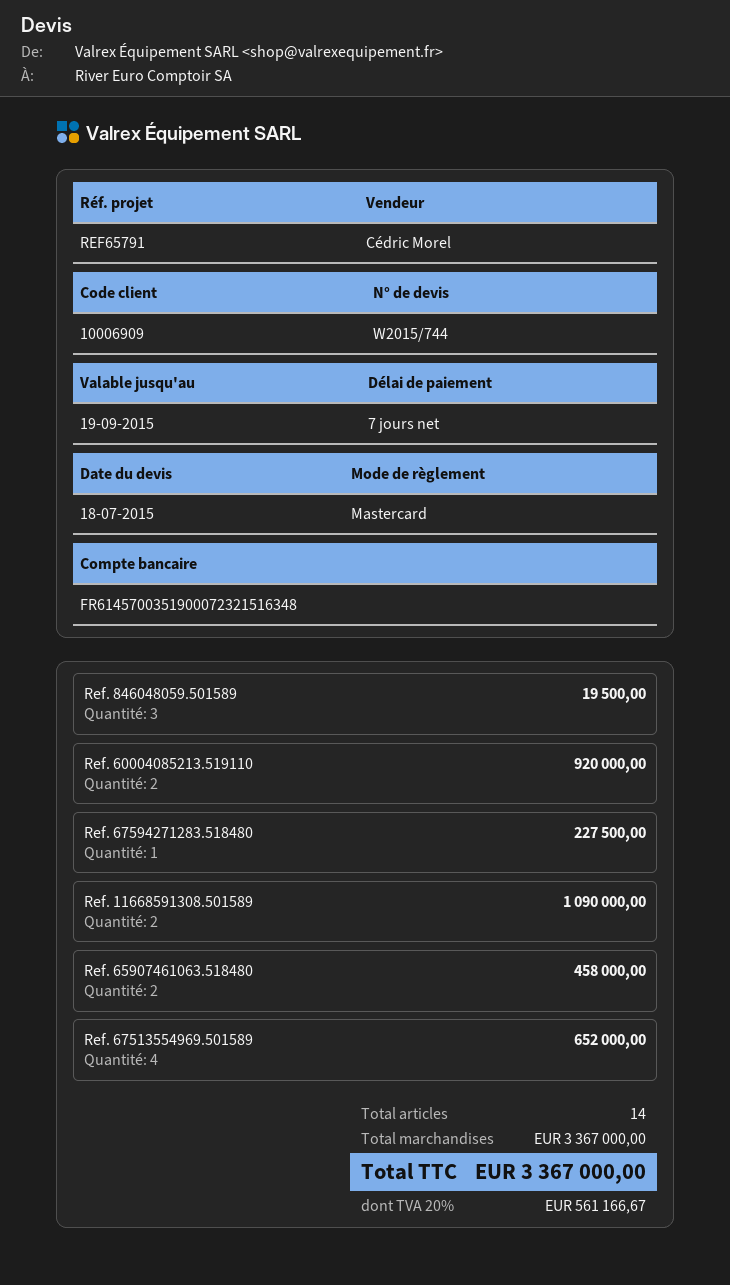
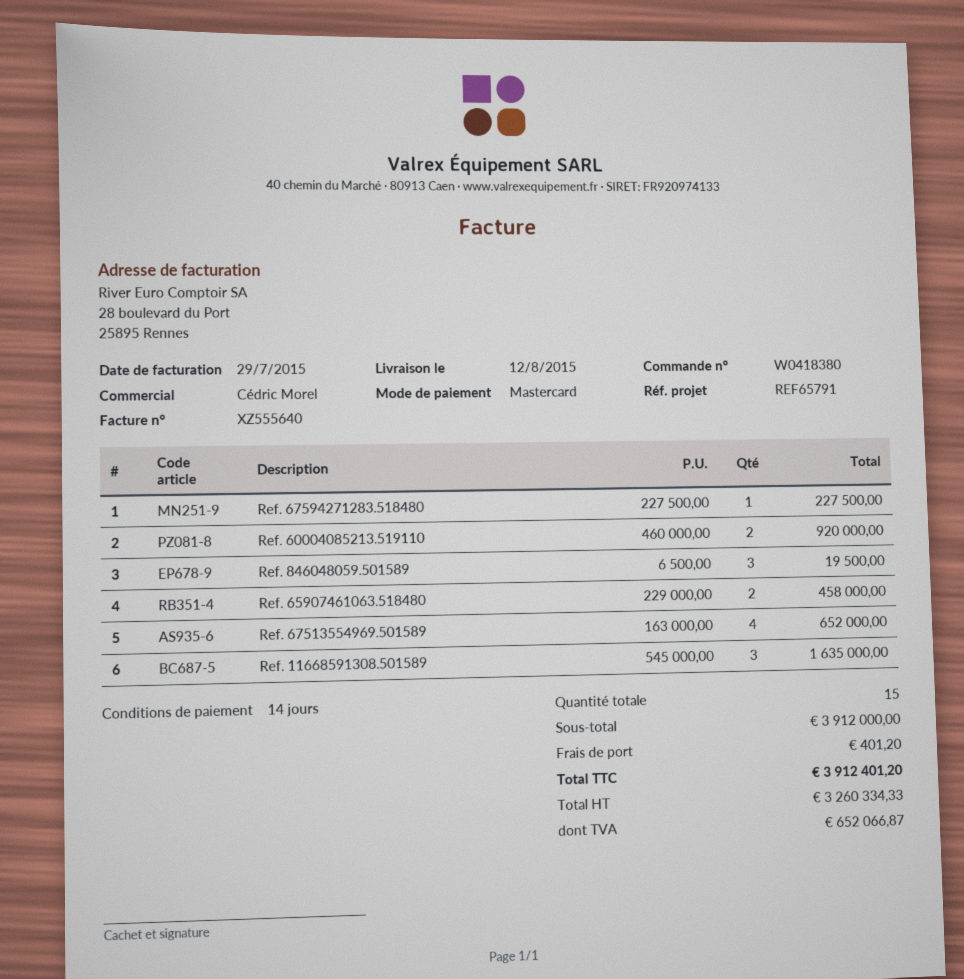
payment terms: 7 days -> 14 days
Ref. 11668591308.501589: 2 for 1090000.00 -> 3 for 1635000.00
total quantity: 14 -> 15
subtotal: 3367000.00 -> 3912000.00
shipping: none -> 401.20
tax: 561166.67 -> 652066.87
total: 3367000.00 -> 3912401.20

